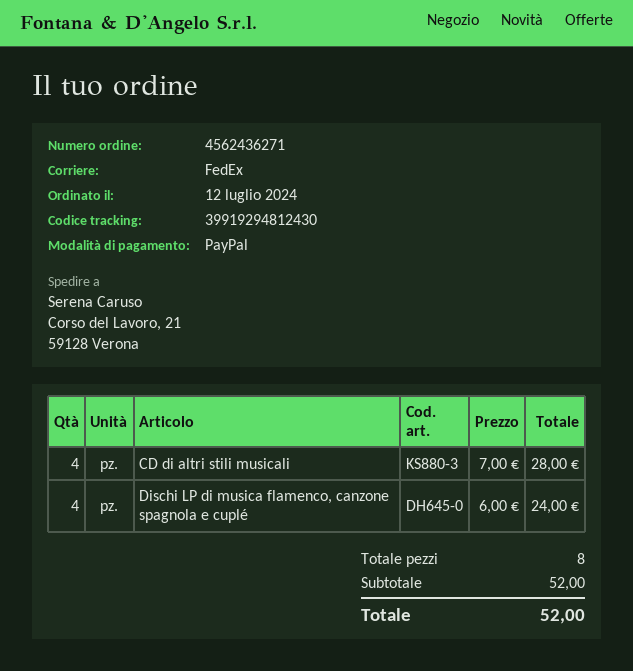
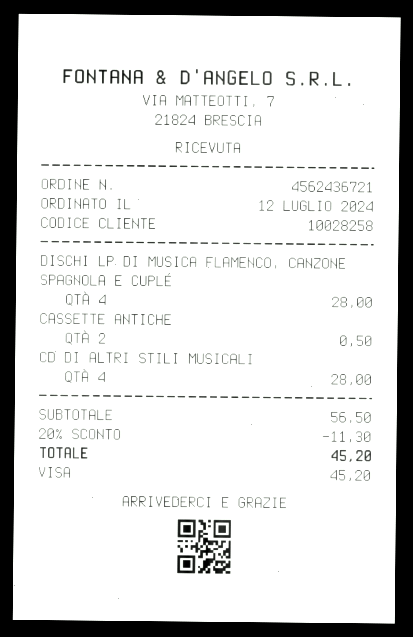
order number: 4562436271 -> 4562436721
payment method: PayPal -> Visa
Dischi LP di musica flamenco, canzone spagnola e cuplé: 4 for 24.00 -> 4 for 28.00
CASSETTE ANTICHE: none -> 2 for 0.50
subtotal: 52.00 -> 56.50
discount: none -> 20% = 11.30
total: 52.00 -> 45.20

